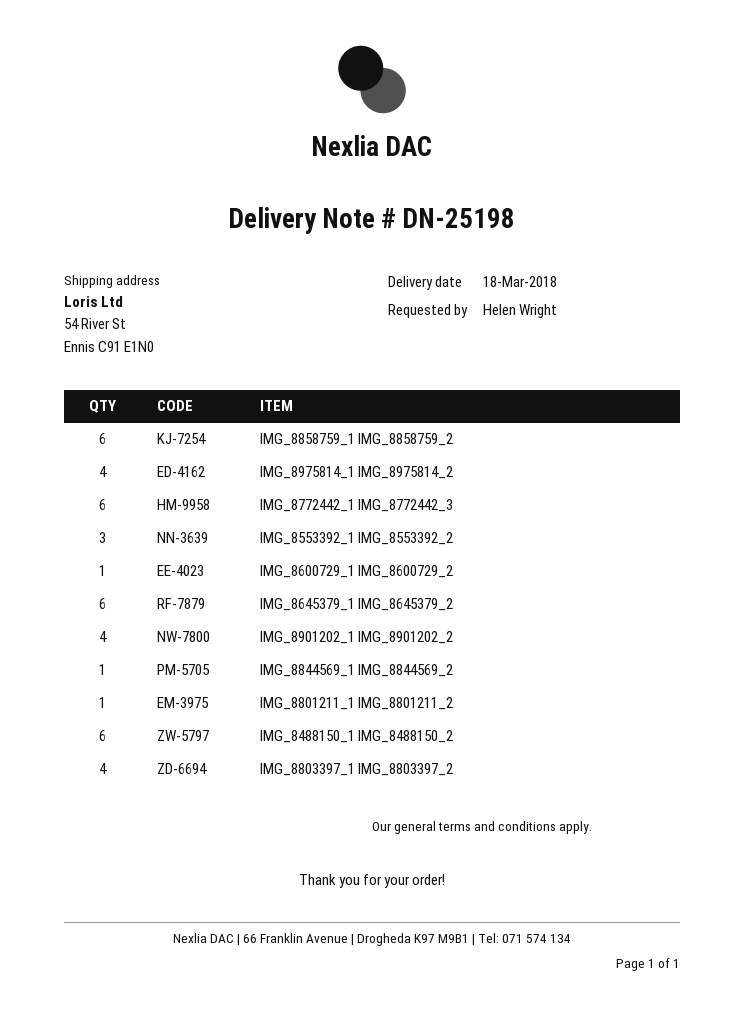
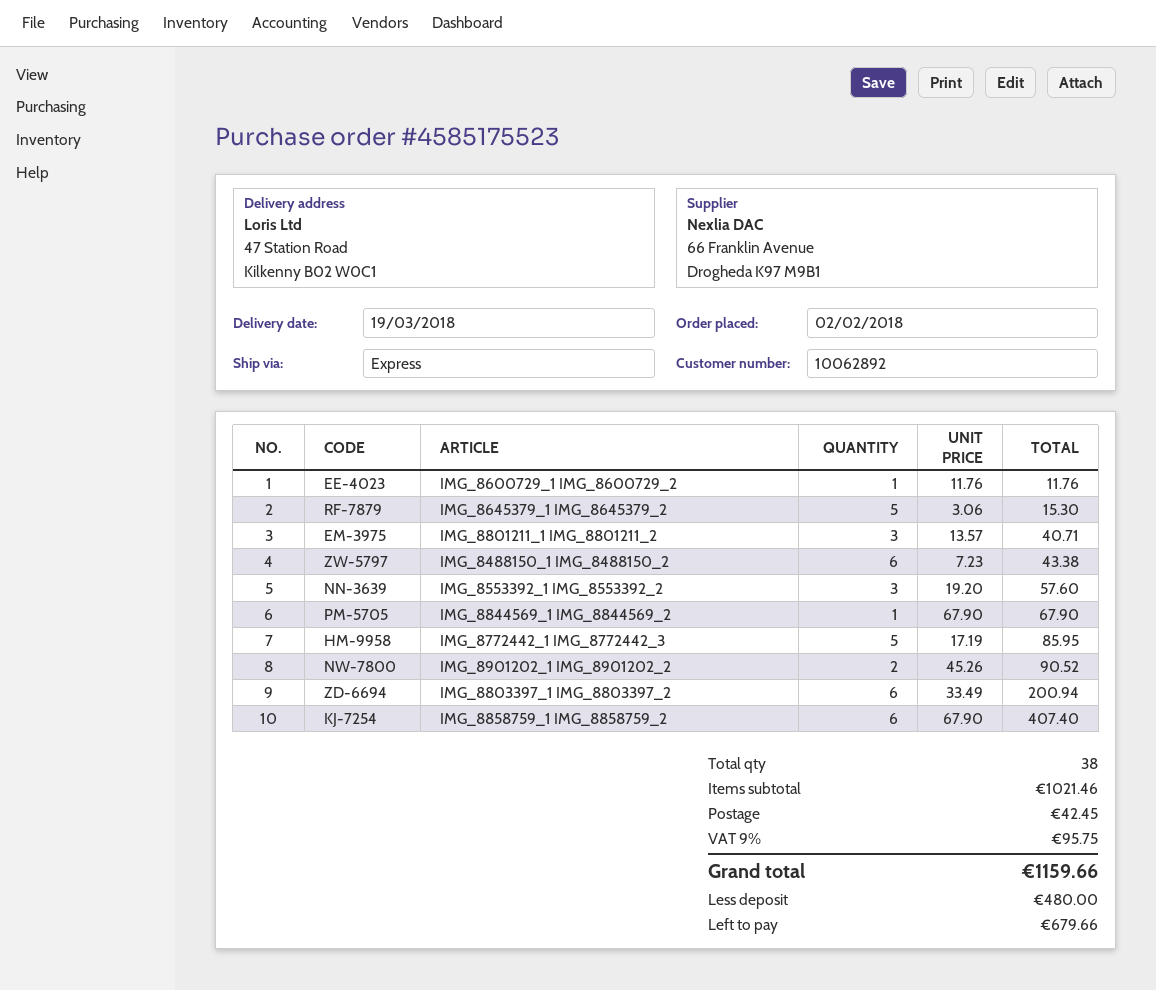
delivery date: 2018-03-18 -> 2018-03-19
ship to: 54 River St, Ennis C91 E1N0 -> 47 Station Road, Kilkenny B02 W0C1
IMG_8975814_1 IMG_8975814_2: 4 -> none
IMG_8772442_1 IMG_8772442_3: 6 -> 5
IMG_8645379_1 IMG_8645379_2: 6 -> 5
IMG_8901202_1 IMG_8901202_2: 4 -> 2
IMG_8801211_1 IMG_8801211_2: 1 -> 3
IMG_8803397_1 IMG_8803397_2: 4 -> 6

